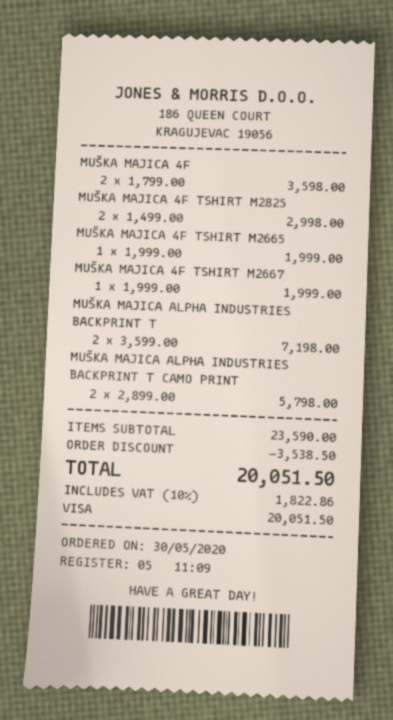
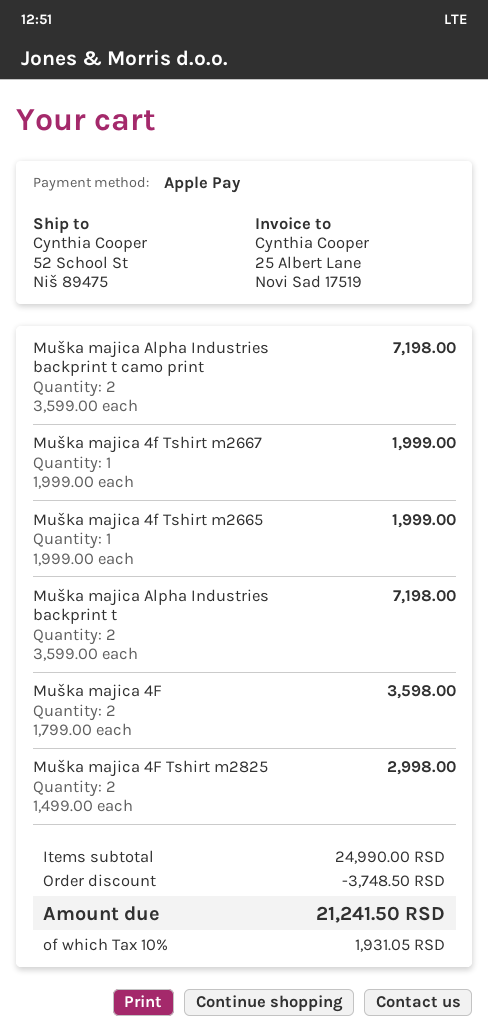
payment method: Visa -> Apple Pay
MUŠKA MAJICA ALPHA INDUSTRIES BACKPRINT T CAMO PRINT: 2 x 2899.00 = 5798.00 -> 2 x 3599.00 = 7198.00
subtotal: 23590.00 -> 24990.00
discount: 3538.50 -> 3748.50
tax: 10% = 1822.86 -> 10% = 1931.05
total: 20051.50 -> 21241.50

